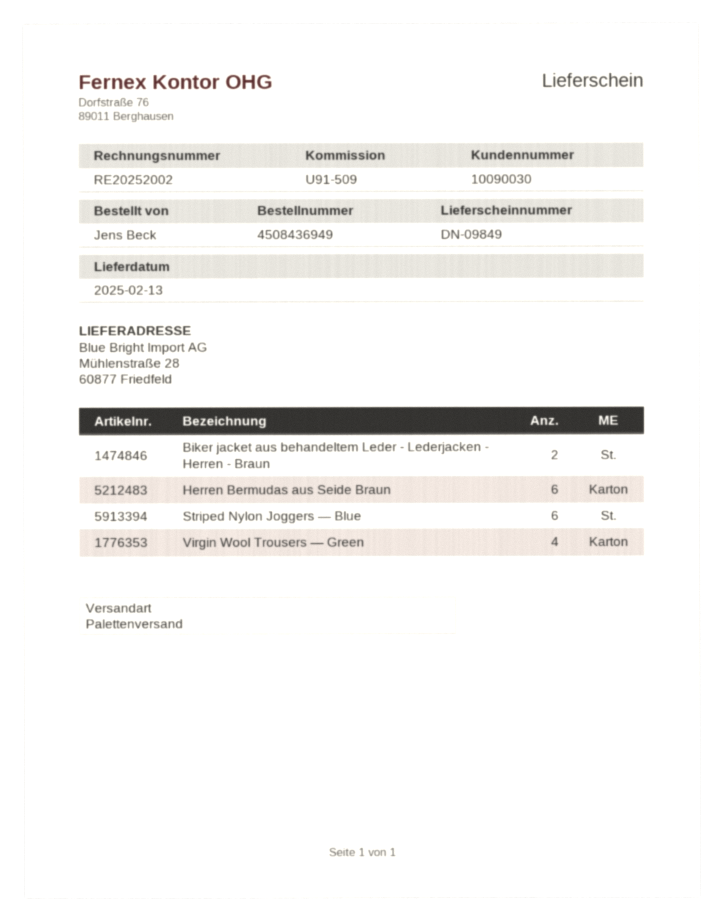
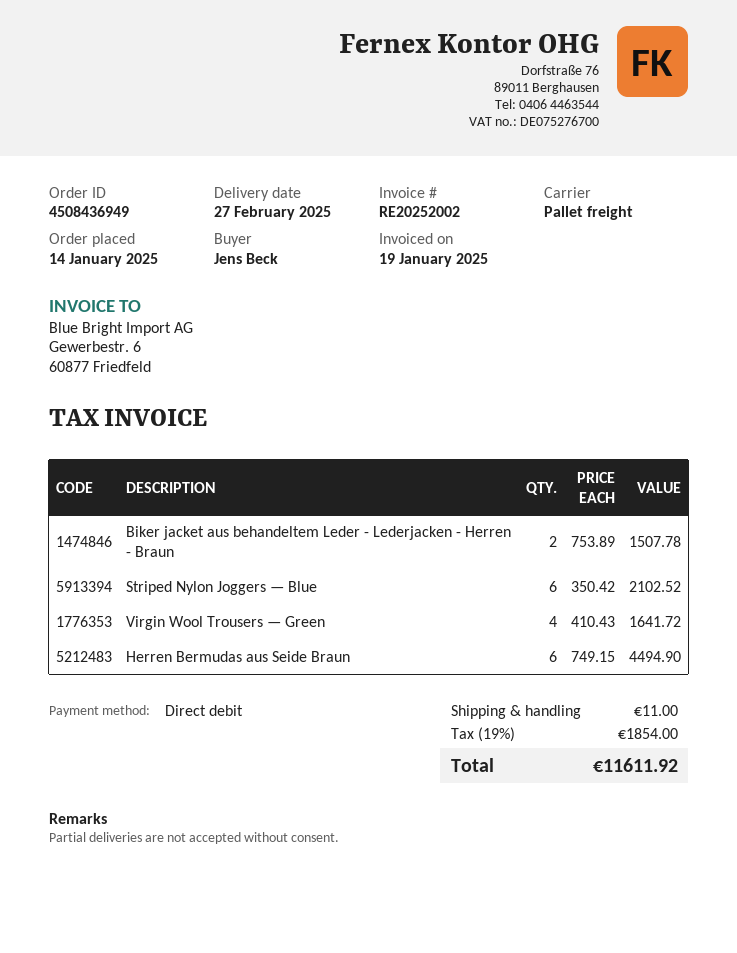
delivery date: 2025-02-13 -> 2025-02-27

